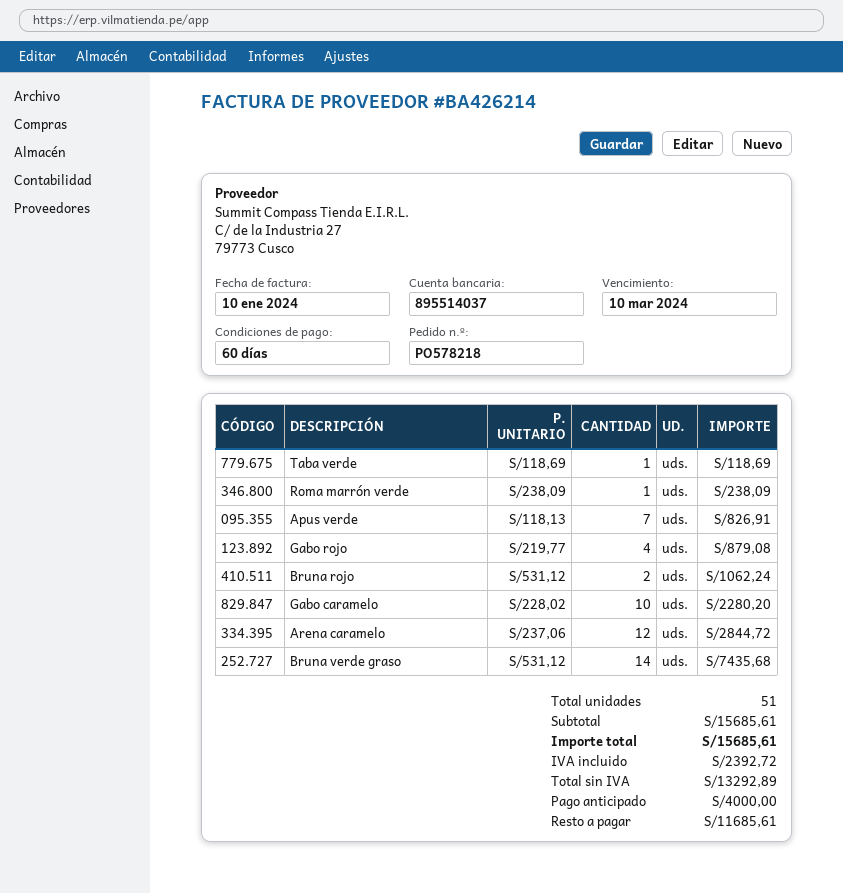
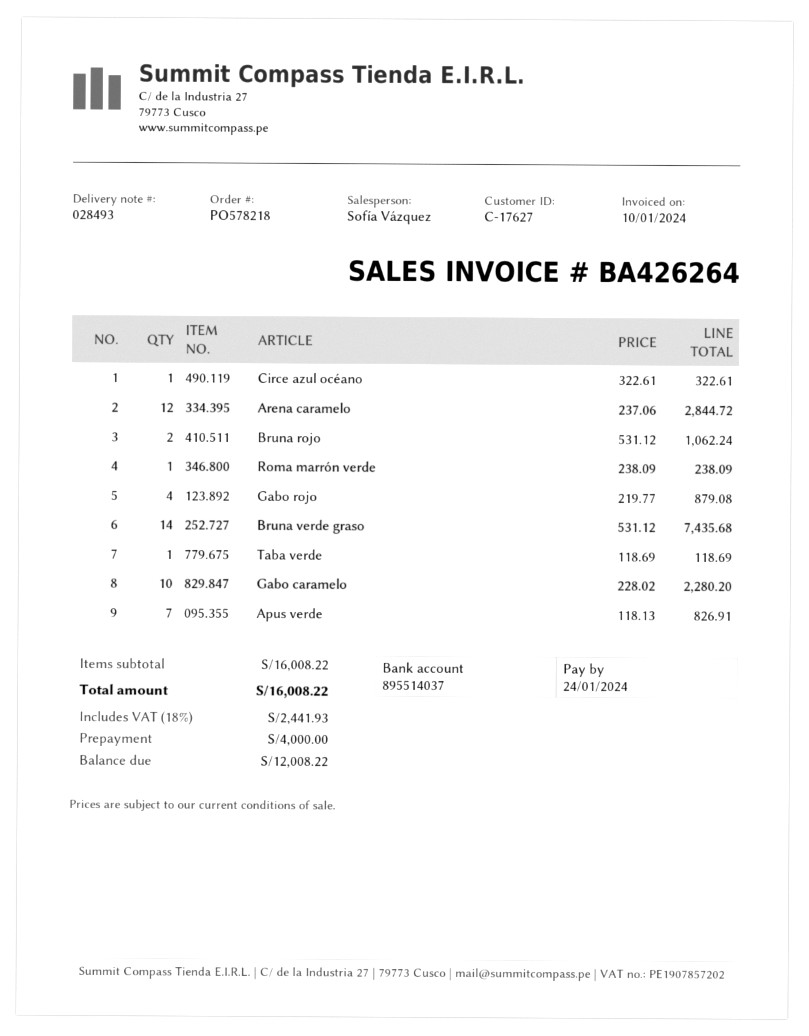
invoice number: BA426214 -> BA426264
due date: 2024-03-10 -> 2024-01-24
Circe azul océano: none -> 1 x 322.61 = 322.61
subtotal: 15685.61 -> 16008.22
tax: 2392.72 -> 2441.93
total: 15685.61 -> 16008.22
balance: 11685.61 -> 12008.22

